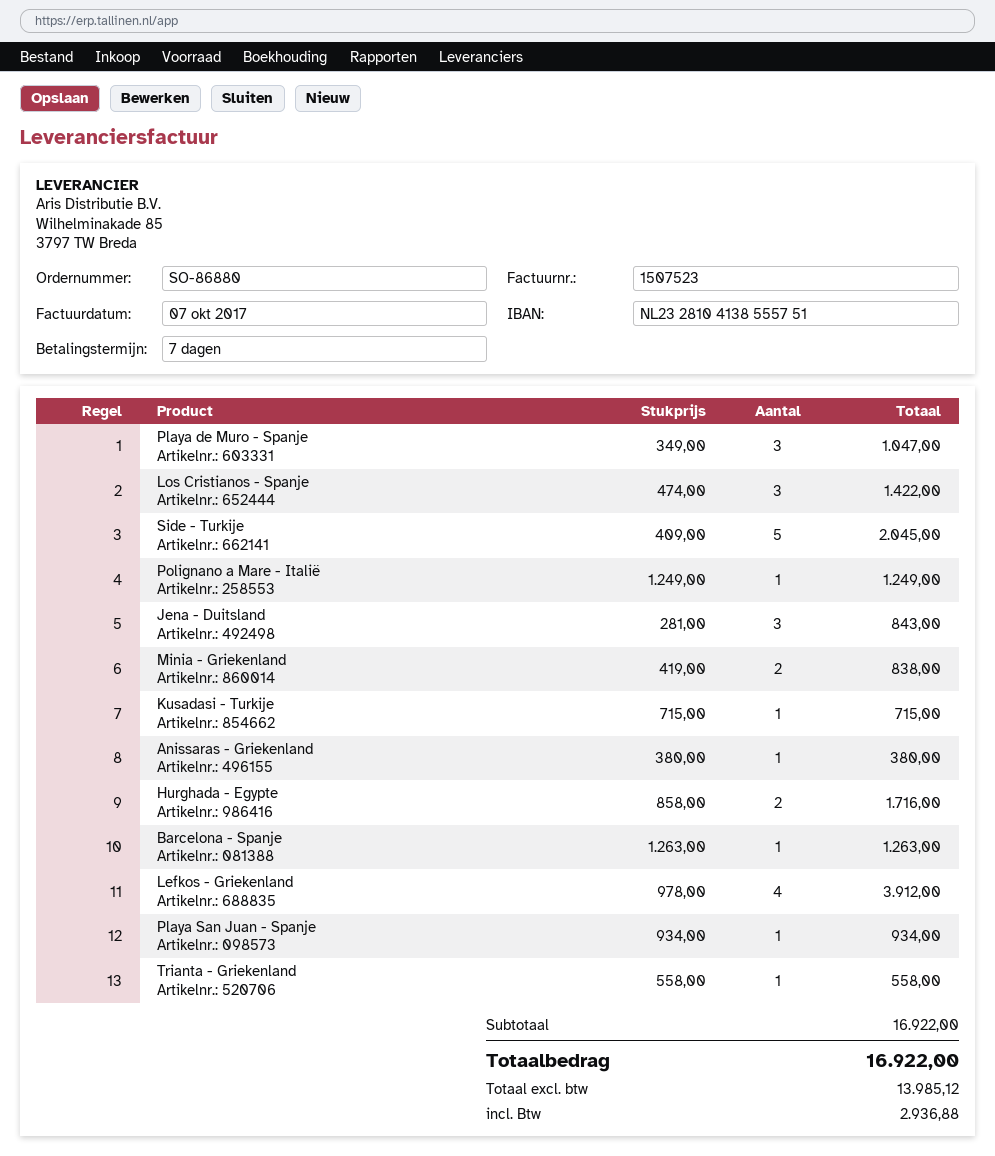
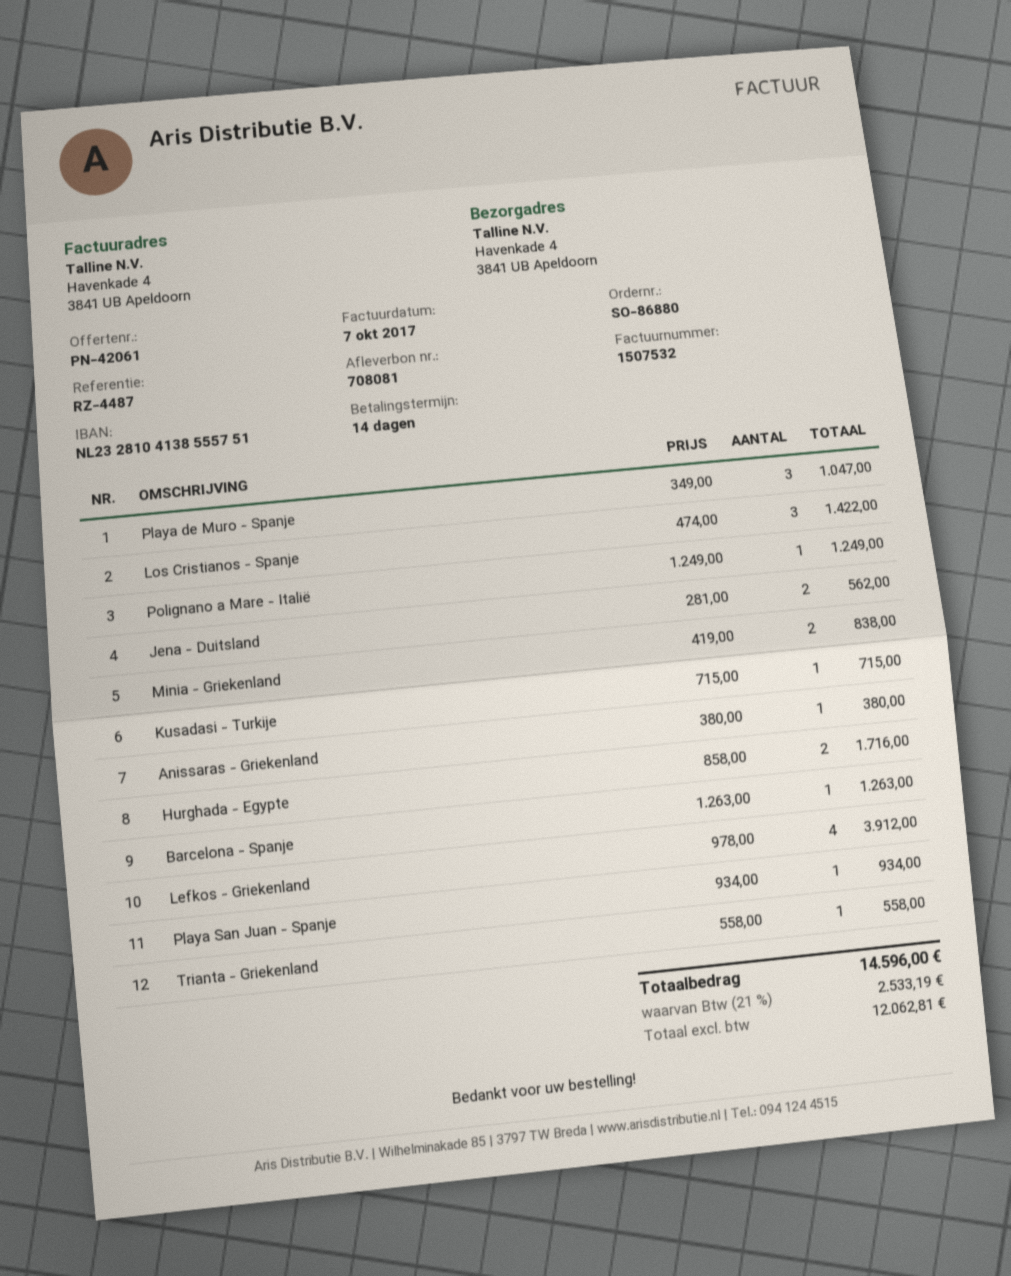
invoice number: 1507523 -> 1507532
payment terms: 7 days -> 14 days
Side - Turkije: 5 x 409.00 = 2045.00 -> none
Jena - Duitsland: 3 x 281.00 = 843.00 -> 2 x 281.00 = 562.00
net: 13985.12 -> 12062.81
tax: 2936.88 -> 2533.19
total: 16922.00 -> 14596.00

